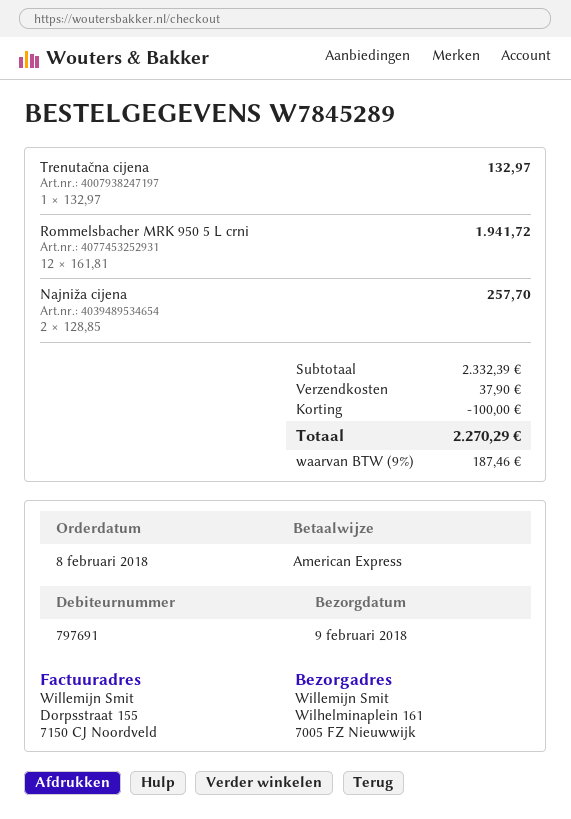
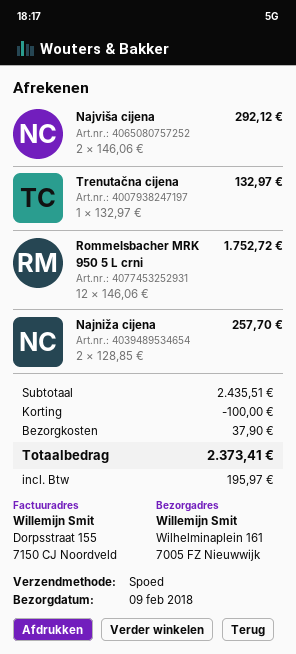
Rommelsbacher MRK 950 5 L crni: 12 x 161.81 = 1941.72 -> 12 x 146.06 = 1752.72
Najviša cijena: none -> 2 x 146.06 = 292.12
subtotal: 2332.39 -> 2435.51
tax: 187.46 -> 195.97
total: 2270.29 -> 2373.41

